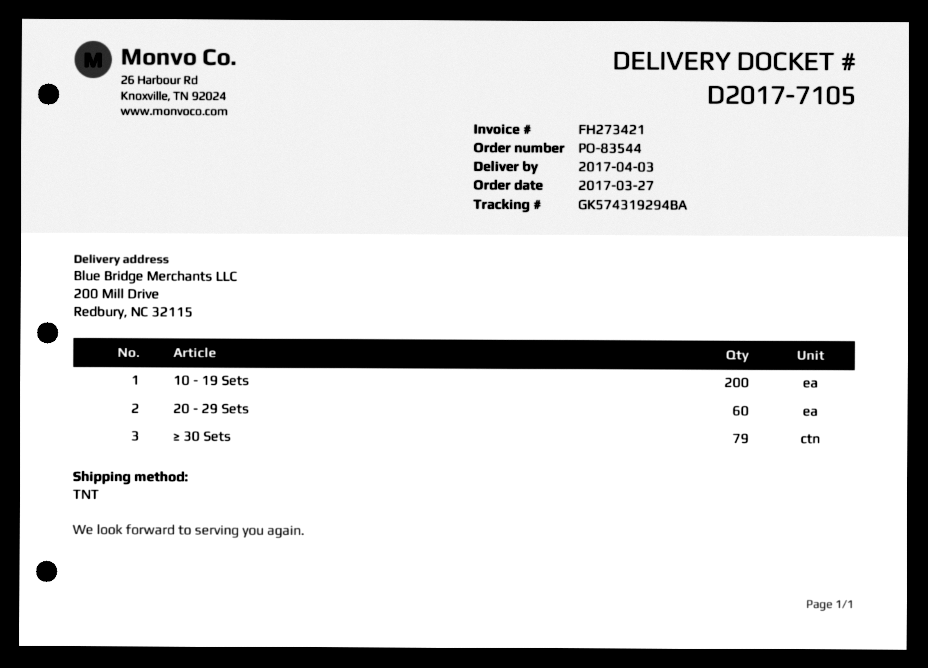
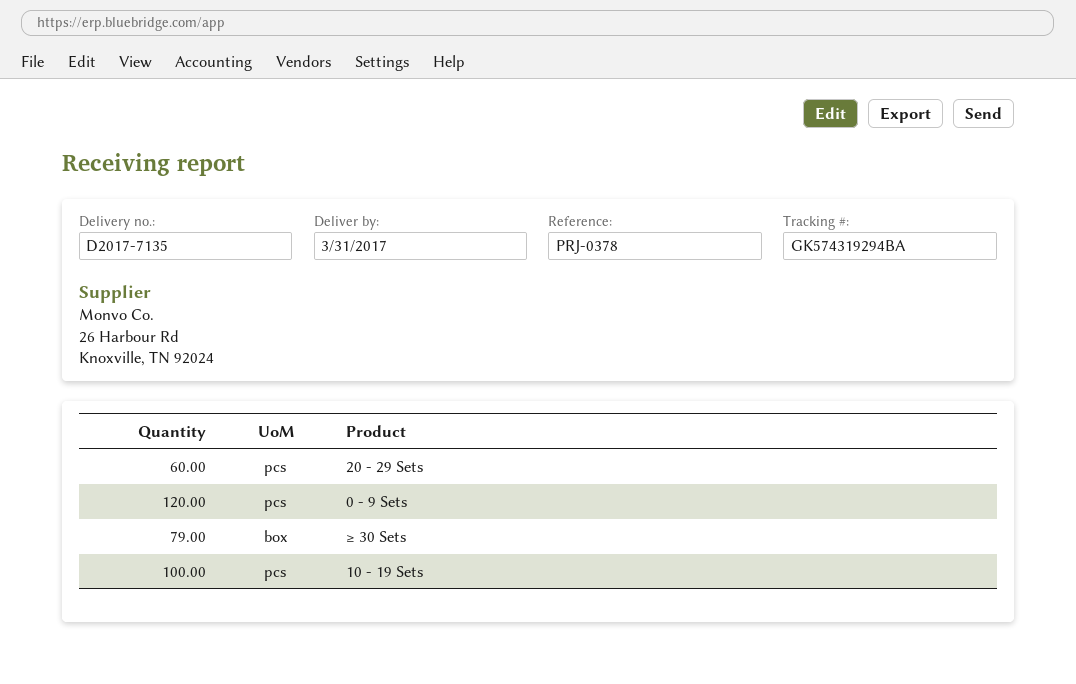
delivery note number: D2017-7105 -> D2017-7135
delivery date: 2017-04-03 -> 2017-03-31
10 - 19 Sets: 200 -> 100
0 - 9 Sets: none -> 120

